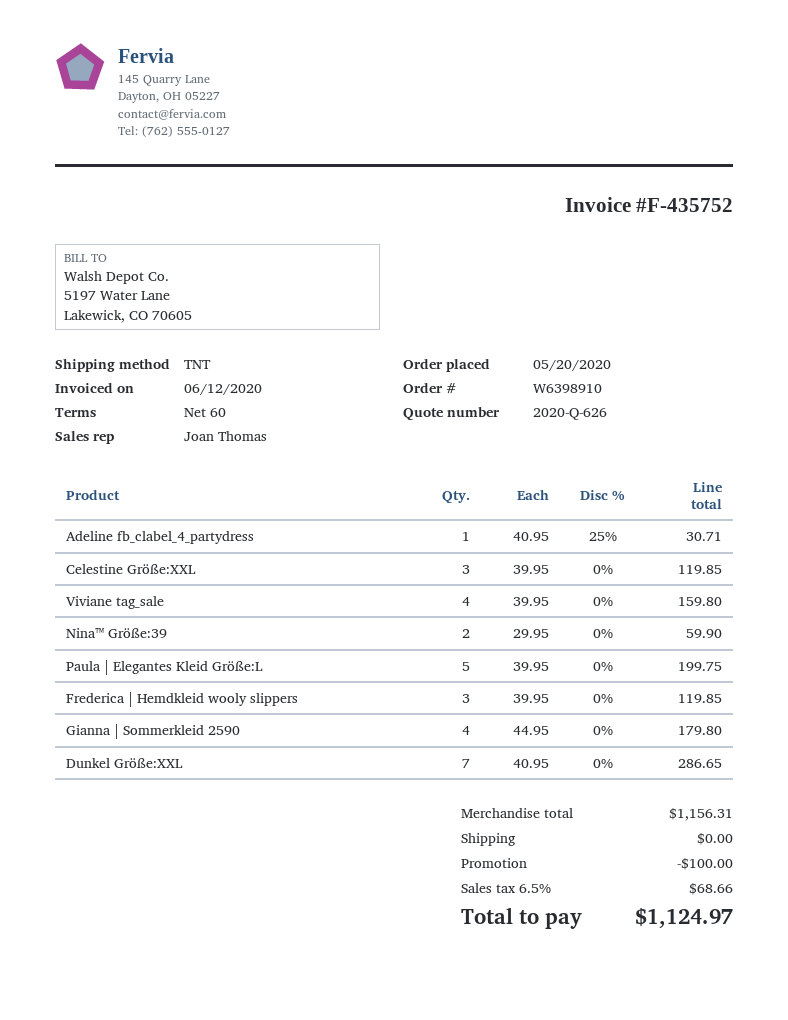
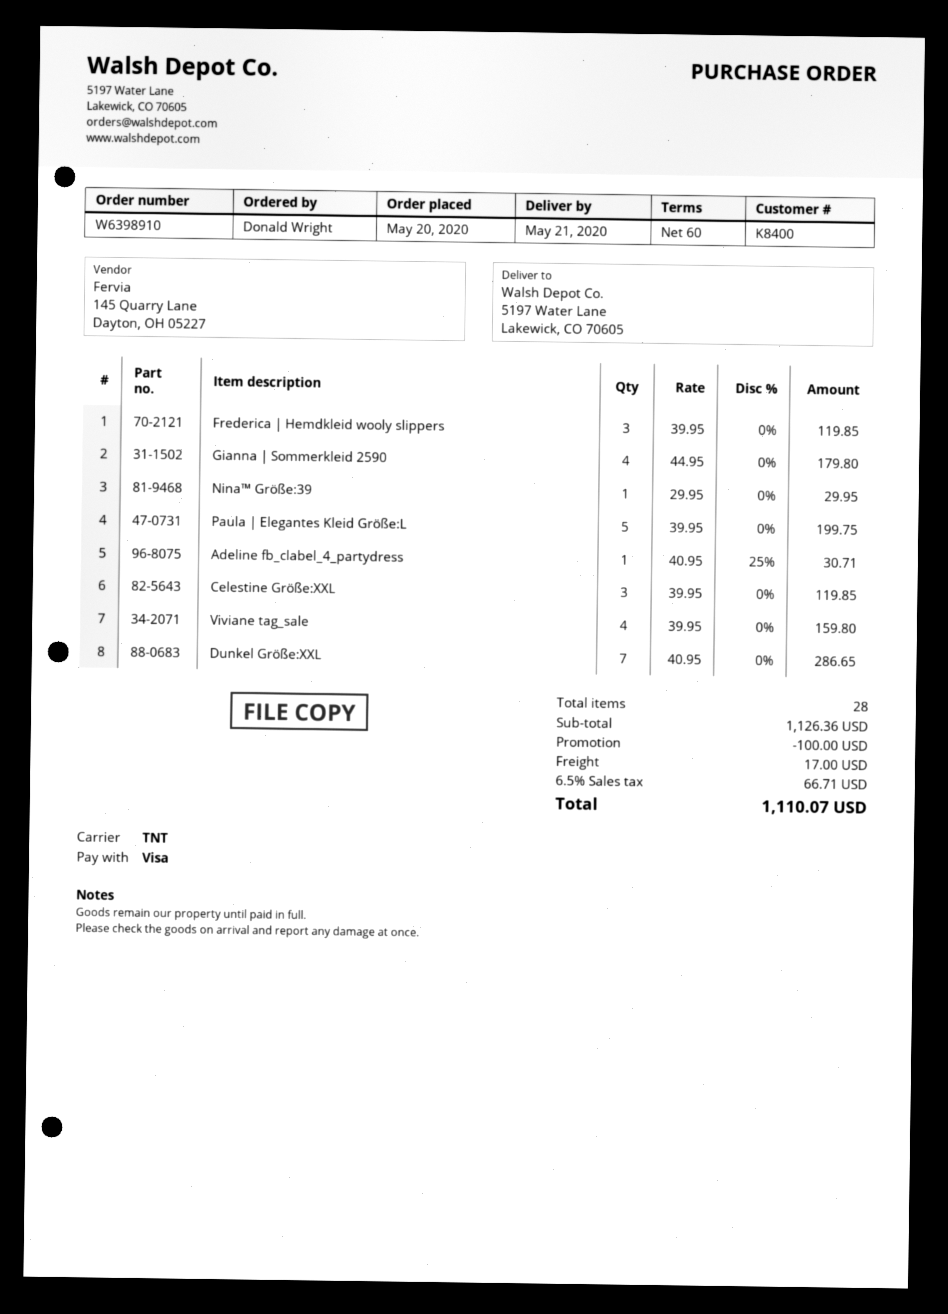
Nina™ Größe:39: 2 x 29.95 = 59.90 -> 1 x 29.95 = 29.95
subtotal: 1156.31 -> 1126.36
shipping: 0.00 -> 17.00
tax: 6.5% = 68.66 -> 6.5% = 66.71
total: 1124.97 -> 1110.07

